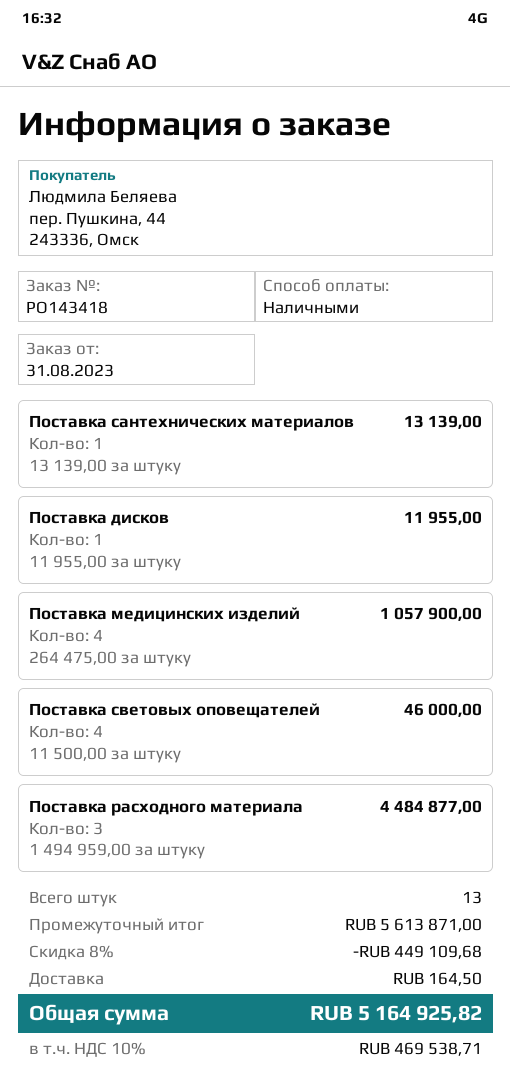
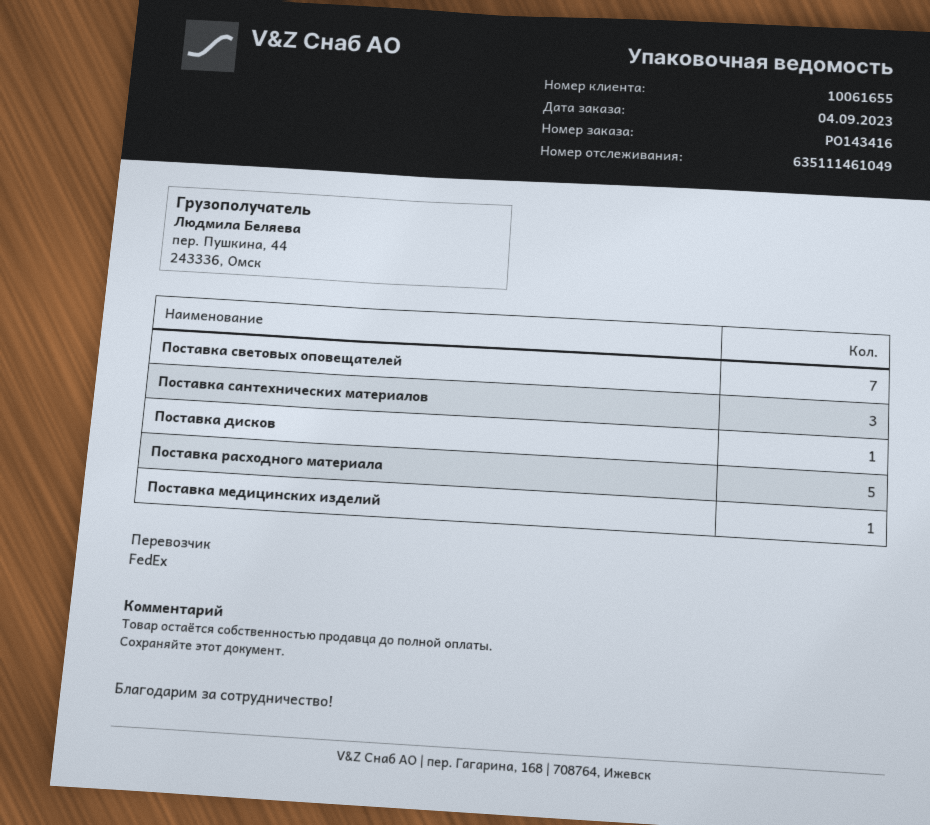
order number: PO143418 -> PO143416
order date: 2023-08-31 -> 2023-09-04
Поставка сантехнических материалов: 1 -> 3
Поставка медицинских изделий: 4 -> 1
Поставка световых оповещателей: 4 -> 7
Поставка расходного материала: 3 -> 5

